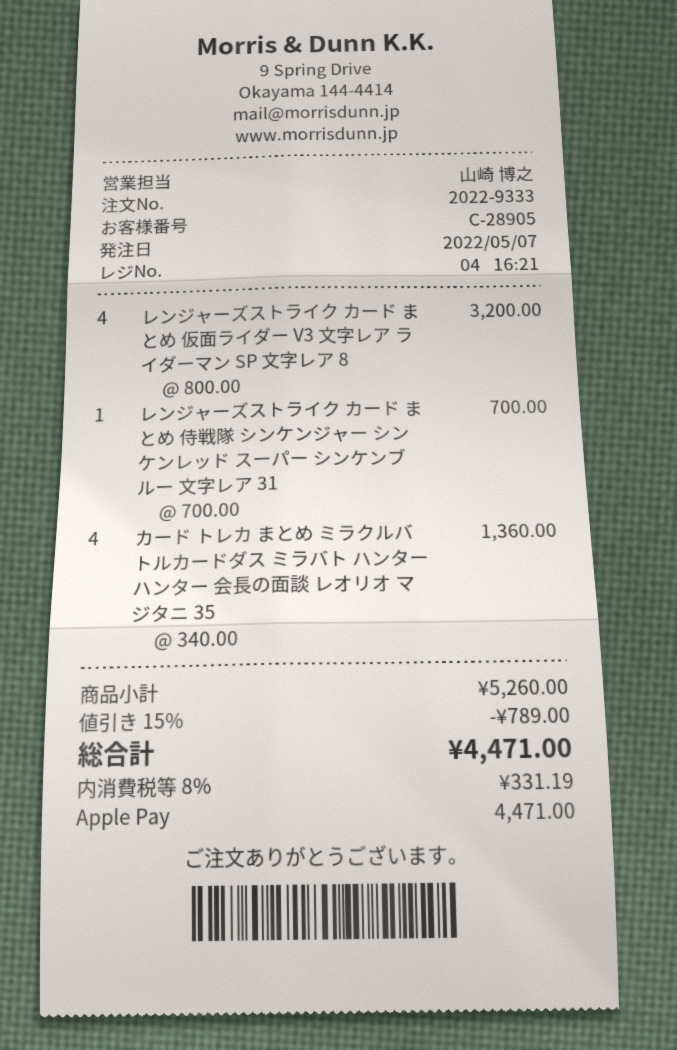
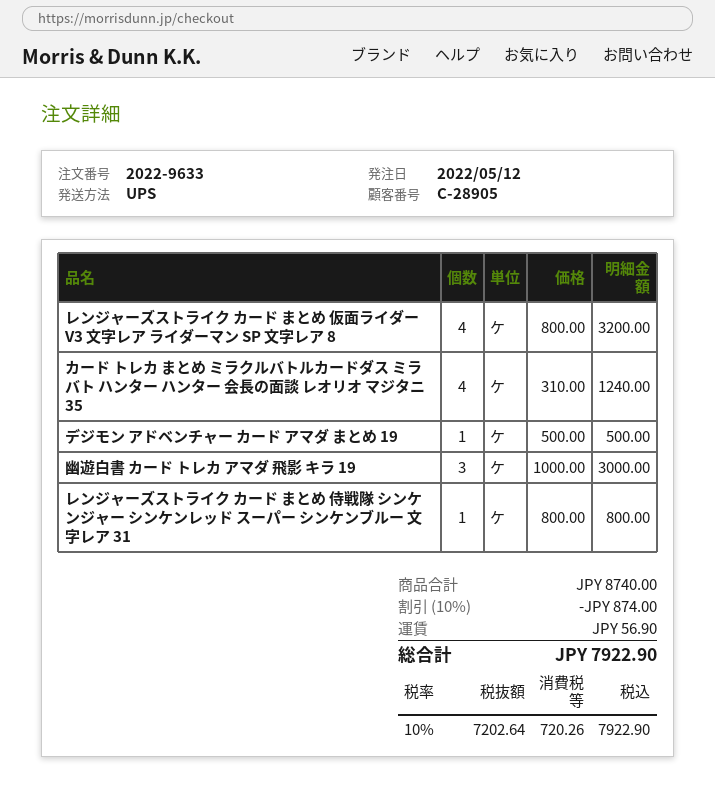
order number: 2022-9333 -> 2022-9633
order date: 2022-05-07 -> 2022-05-12
レンジャーズストライク カード まとめ 侍戦隊 シンケンジャー シンケンレッド スーパー シンケンブルー 文字レア 31: 1 x 700.00 = 700.00 -> 1 x 800.00 = 800.00
カード トレカ まとめ ミラクルバトルカードダス ミラバト ハンター ハンター 会長の面談 レオリオ マジタニ 35: 4 x 340.00 = 1360.00 -> 4 x 310.00 = 1240.00
デジモン アドベンチャー カード アマダ まとめ 19: none -> 1 x 500.00 = 500.00
幽遊白書 カード トレカ アマダ 飛影 キラ 19: none -> 3 x 1000.00 = 3000.00
subtotal: 5260.00 -> 8740.00
discount: 15% = 789.00 -> 10% = 874.00
shipping: none -> 56.90
tax: 8% = 331.19 -> 10% = 720.26
total: 4471.00 -> 7922.90

